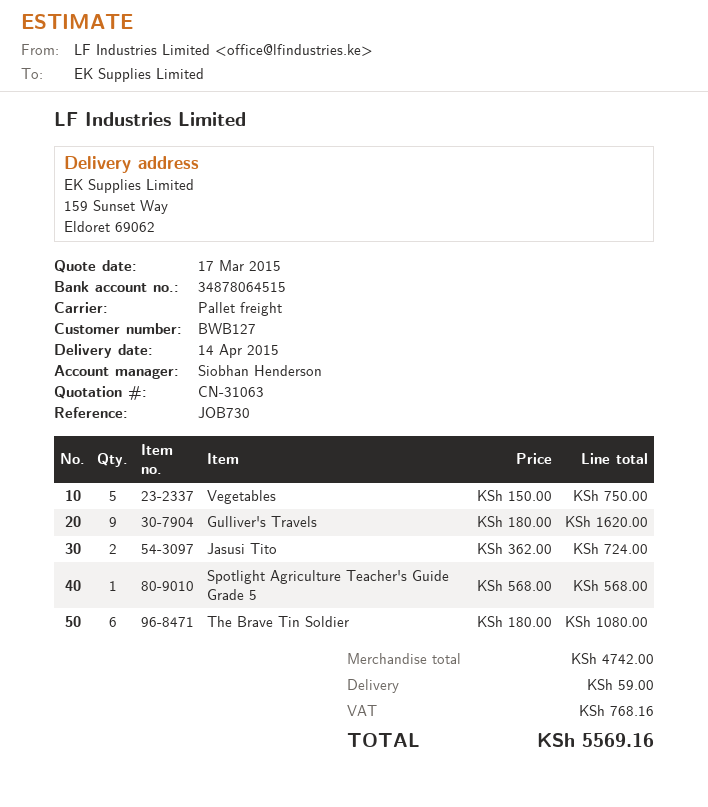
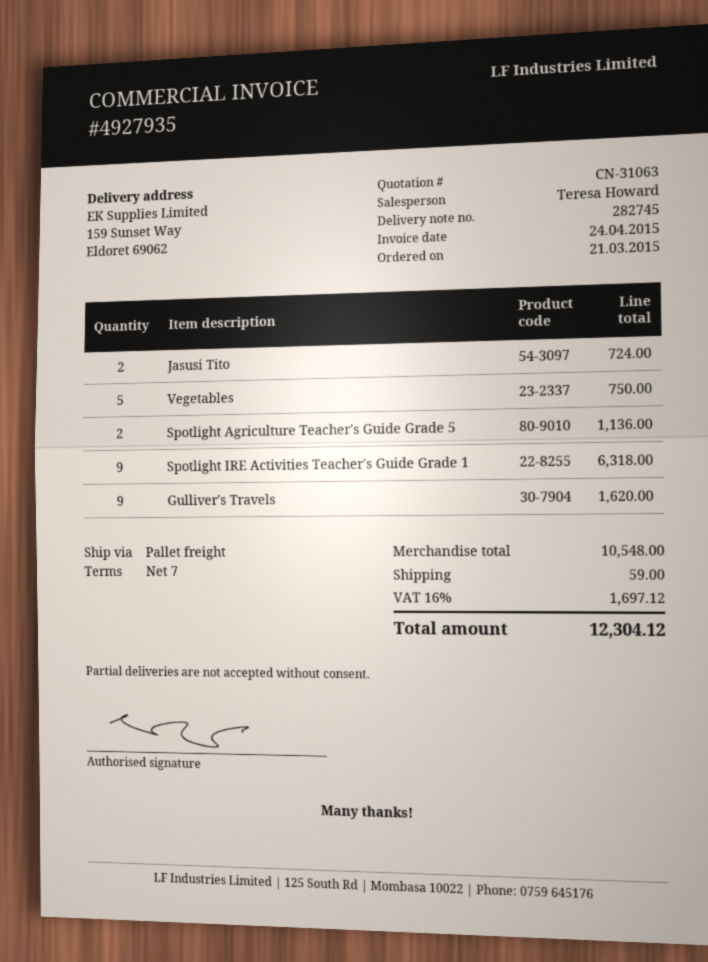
sales rep: Siobhan Henderson -> Teresa Howard
Spotlight Agriculture Teacher's Guide Grade 5: 1 for 568.00 -> 2 for 1136.00
The Brave Tin Soldier: 6 for 1080.00 -> none
Spotlight IRE Activities Teacher's Guide Grade 1: none -> 9 for 6318.00
subtotal: 4742.00 -> 10548.00
tax: 768.16 -> 1697.12
total: 5569.16 -> 12304.12

